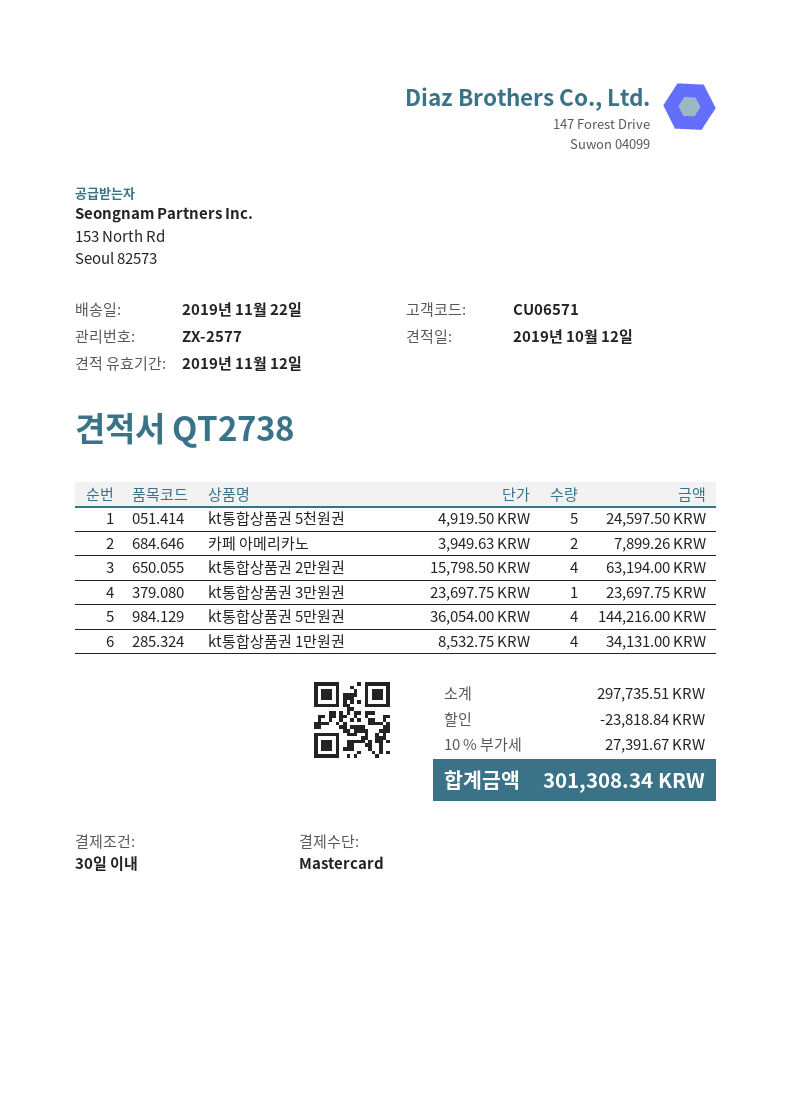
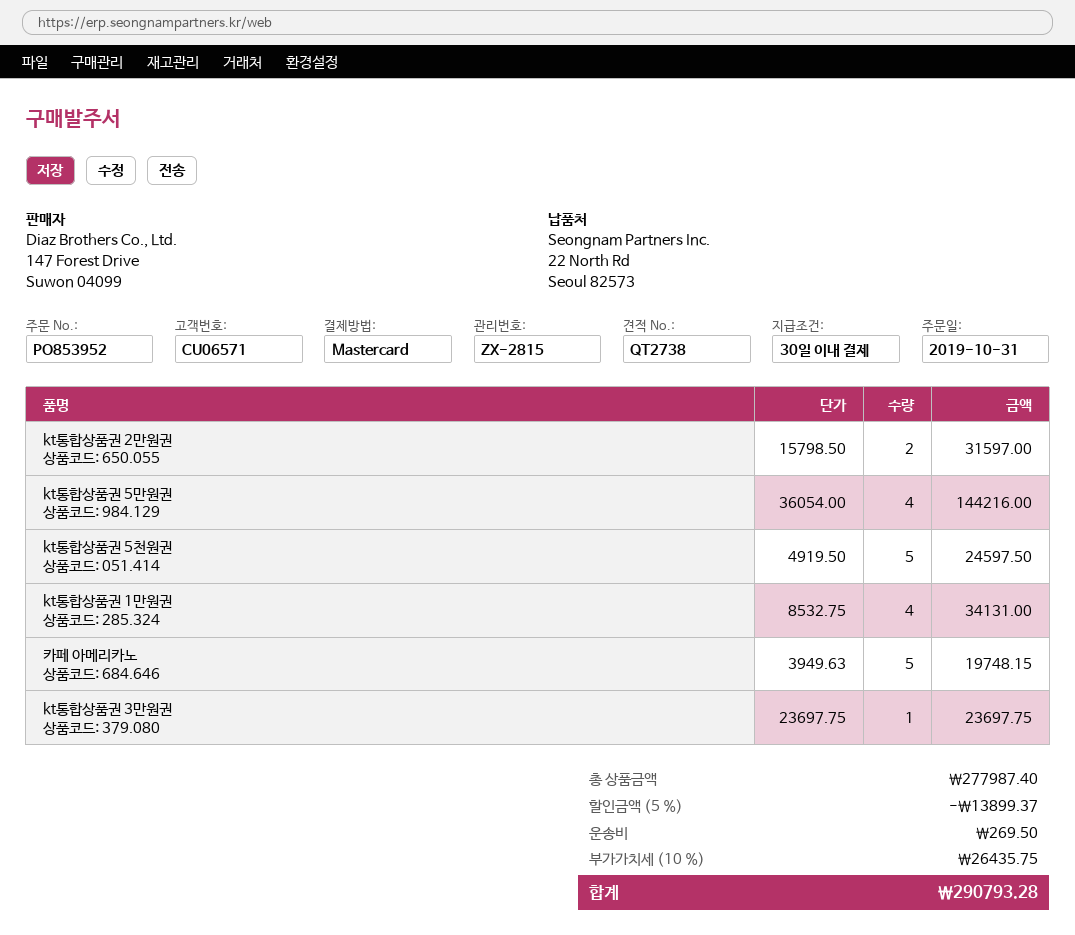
reference: ZX-2577 -> ZX-2815
카페 아메리카노: 2 x 3949.63 = 7899.26 -> 5 x 3949.63 = 19748.15
kt통합상품권 2만원권: 4 x 15798.50 = 63194.00 -> 2 x 15798.50 = 31597.00
subtotal: 297735.51 -> 277987.40
discount: 23818.84 -> 13899.37
shipping: none -> 269.50
tax: 10% = 27391.67 -> 10% = 26435.75
total: 301308.34 -> 290793.28

